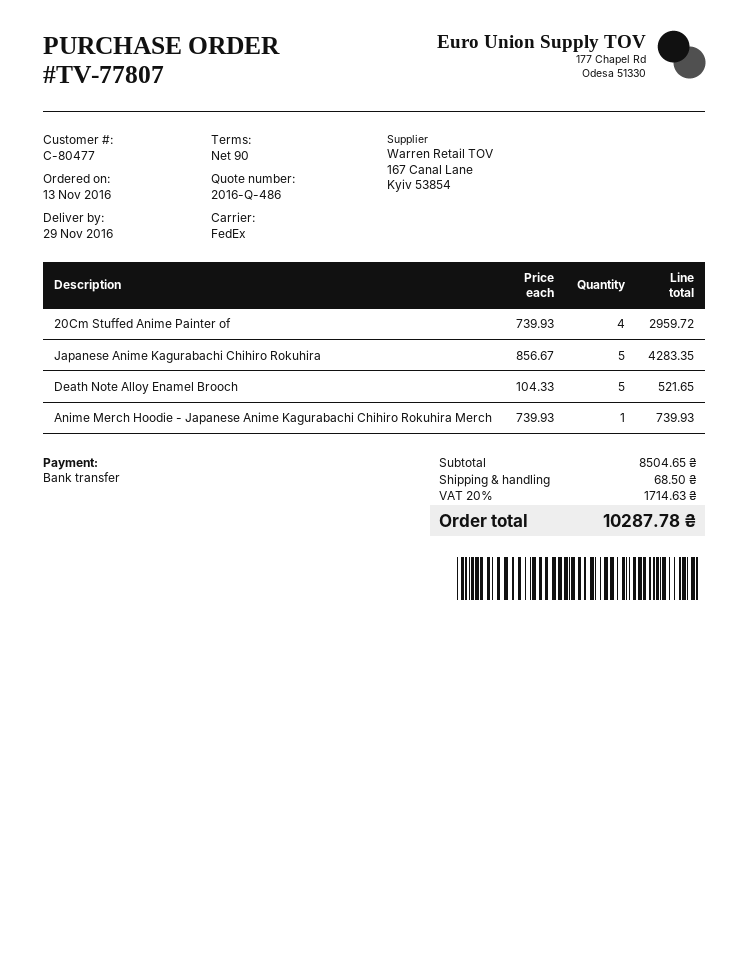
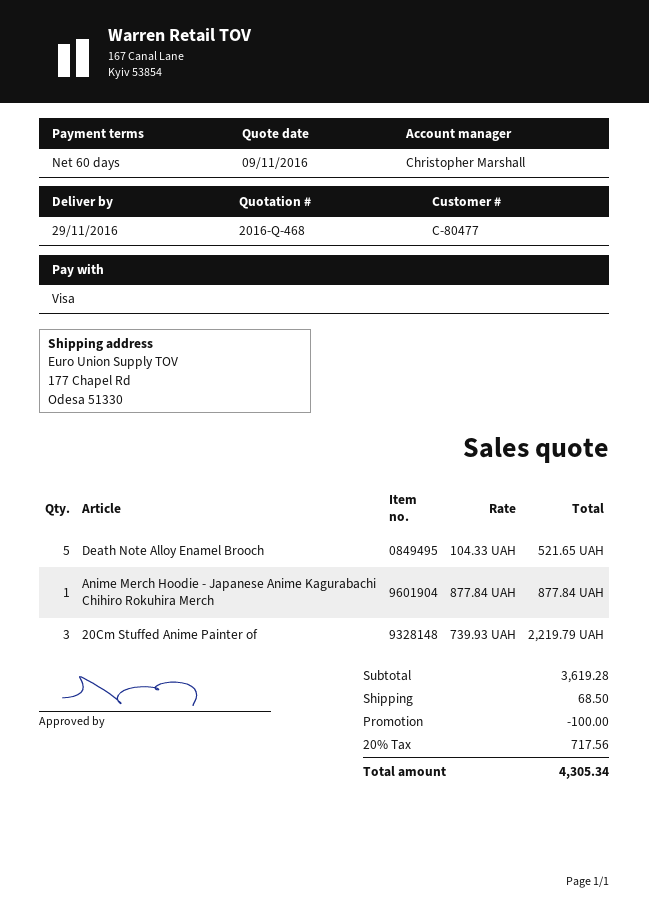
quote number: 2016-Q-486 -> 2016-Q-468
payment terms: 90 days -> 60 days
payment method: bank transfer -> Visa
20Cm Stuffed Anime Painter of: 4 x 739.93 = 2959.72 -> 3 x 739.93 = 2219.79
Japanese Anime Kagurabachi Chihiro Rokuhira: 5 x 856.67 = 4283.35 -> none
Anime Merch Hoodie - Japanese Anime Kagurabachi Chihiro Rokuhira Merch: 1 x 739.93 = 739.93 -> 1 x 877.84 = 877.84
subtotal: 8504.65 -> 3619.28
discount: none -> 100.00
tax: 20% = 1714.63 -> 20% = 717.56
total: 10287.78 -> 4305.34

